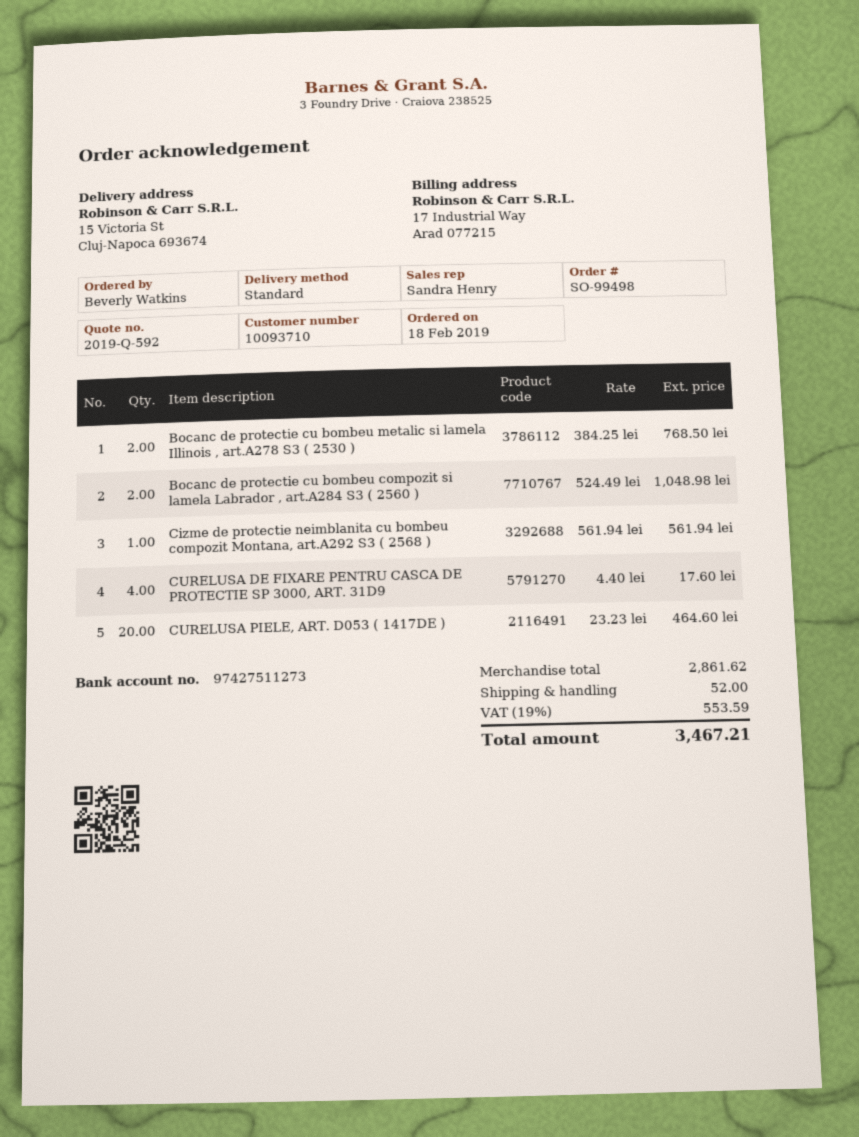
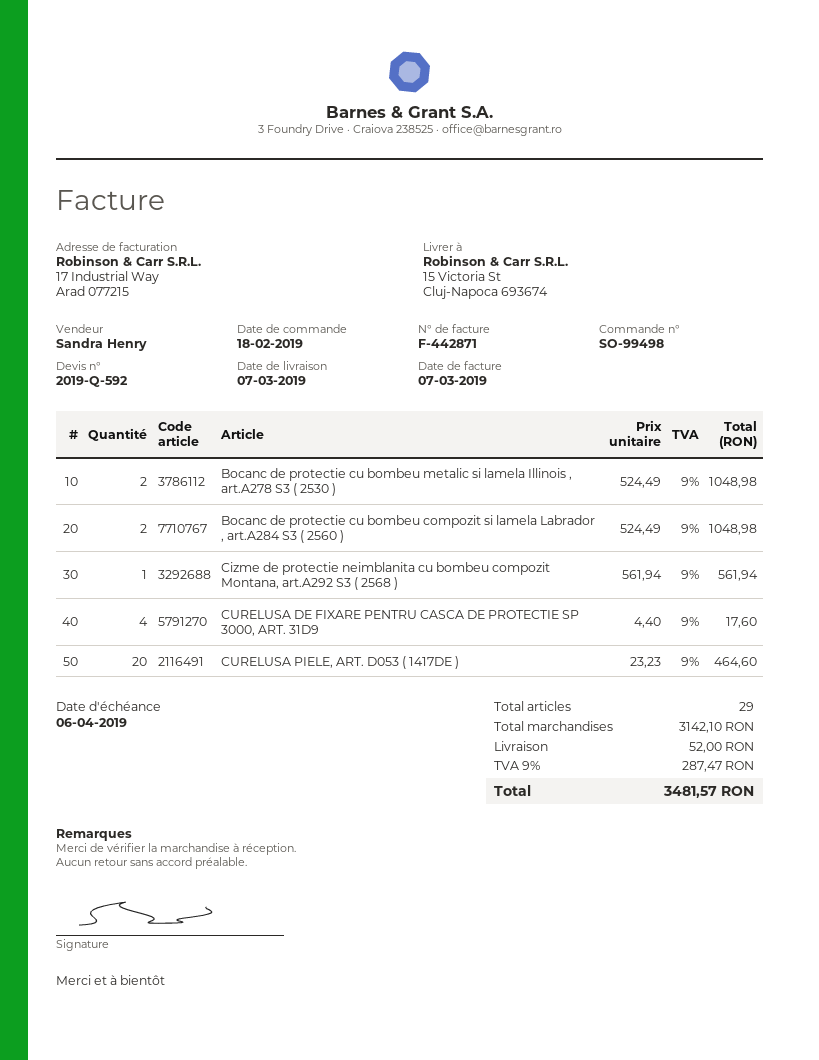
Bocanc de protectie cu bombeu metalic si lamela Illinois , art.A278 S3 ( 2530 ): 2 x 384.25 = 768.50 -> 2 x 524.49 = 1048.98
subtotal: 2861.62 -> 3142.10
tax: 19% = 553.59 -> 9% = 287.47
total: 3467.21 -> 3481.57

